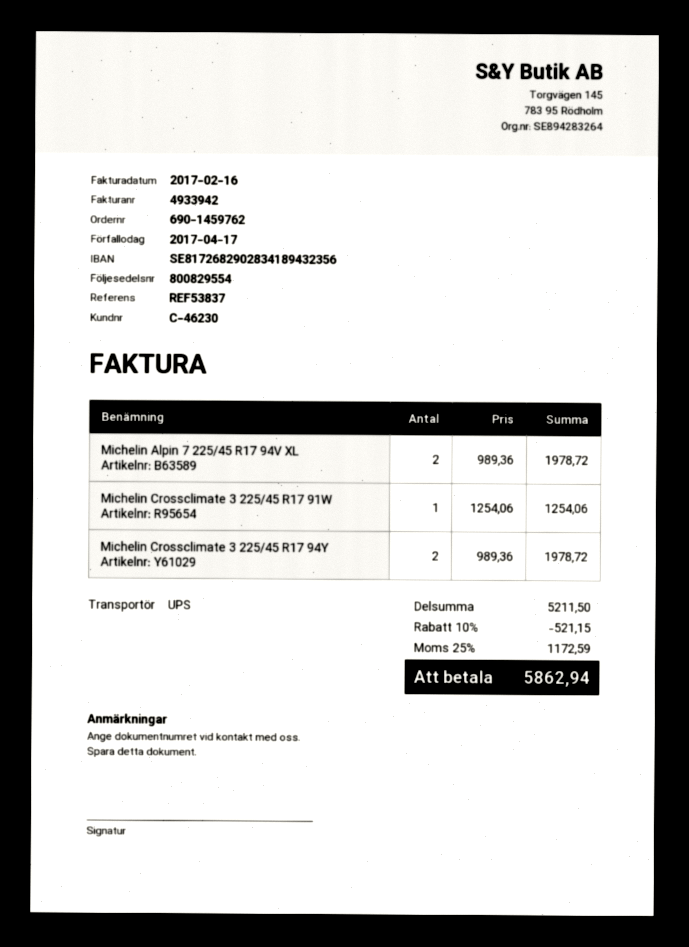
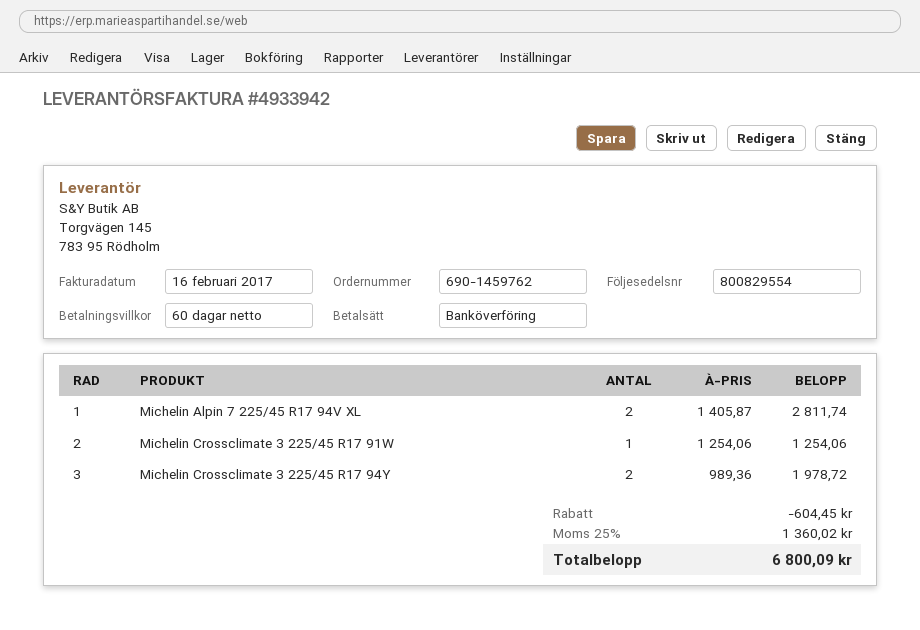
Michelin Alpin 7 225/45 R17 94V XL: 2 x 989.36 = 1978.72 -> 2 x 1405.87 = 2811.74
discount: 521.15 -> 604.45
tax: 25% = 1172.59 -> 25% = 1360.02
total: 5862.94 -> 6800.09

